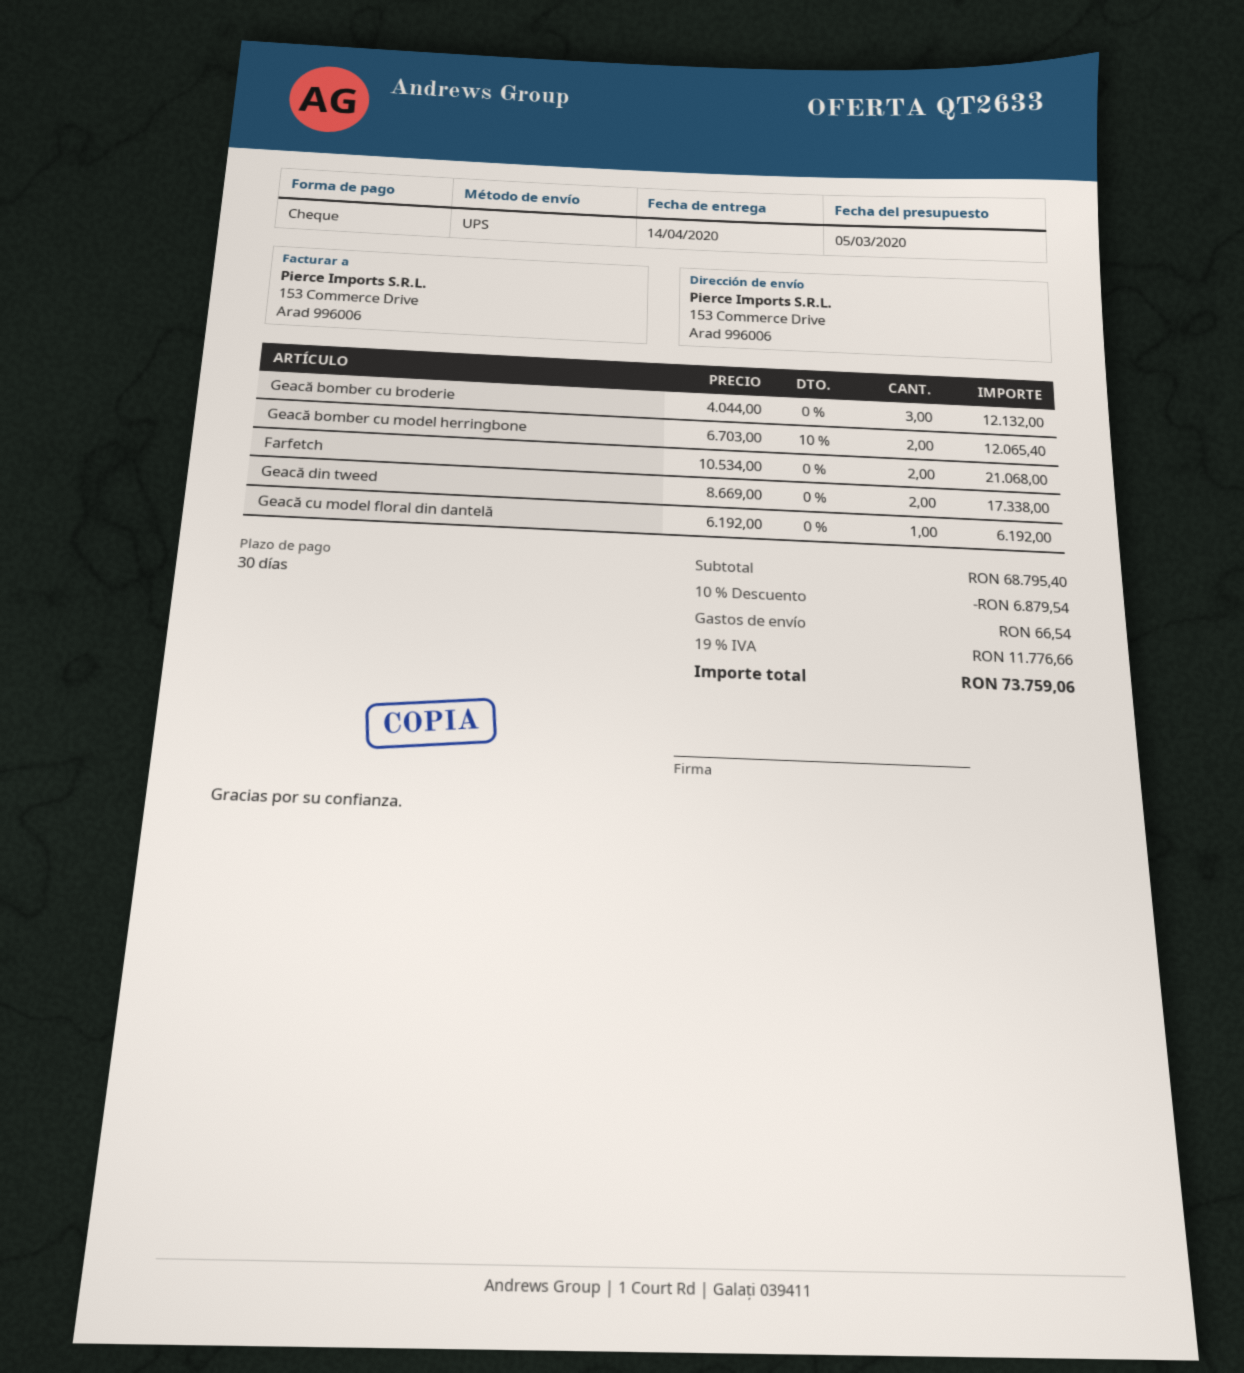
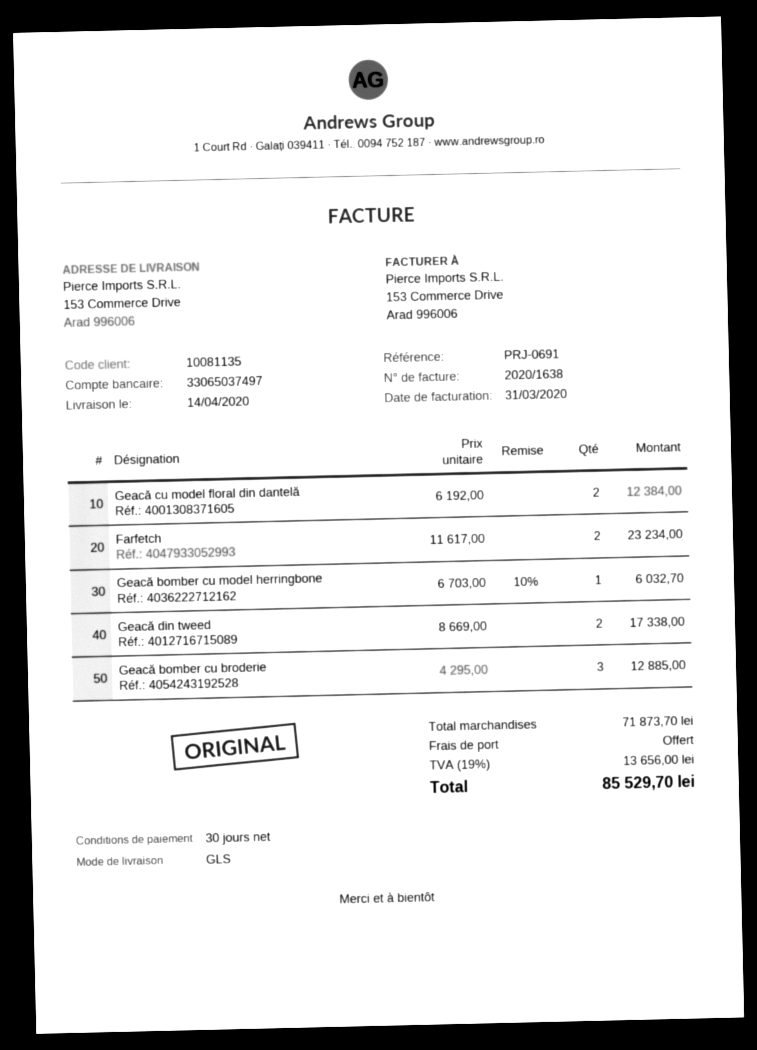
shipping method: UPS -> GLS
Geacă bomber cu broderie: 3 x 4044.00 = 12132.00 -> 3 x 4295.00 = 12885.00
Geacă bomber cu model herringbone: 2 x 6703.00 - 10% = 12065.40 -> 1 x 6703.00 - 10% = 6032.70
Farfetch: 2 x 10534.00 = 21068.00 -> 2 x 11617.00 = 23234.00
Geacă cu model floral din dantelă: 1 x 6192.00 = 6192.00 -> 2 x 6192.00 = 12384.00
subtotal: 68795.40 -> 71873.70
discount: 10% = 6879.54 -> none
shipping: 66.54 -> 0.00
tax: 19% = 11776.66 -> 19% = 13656.00
total: 73759.06 -> 85529.70

